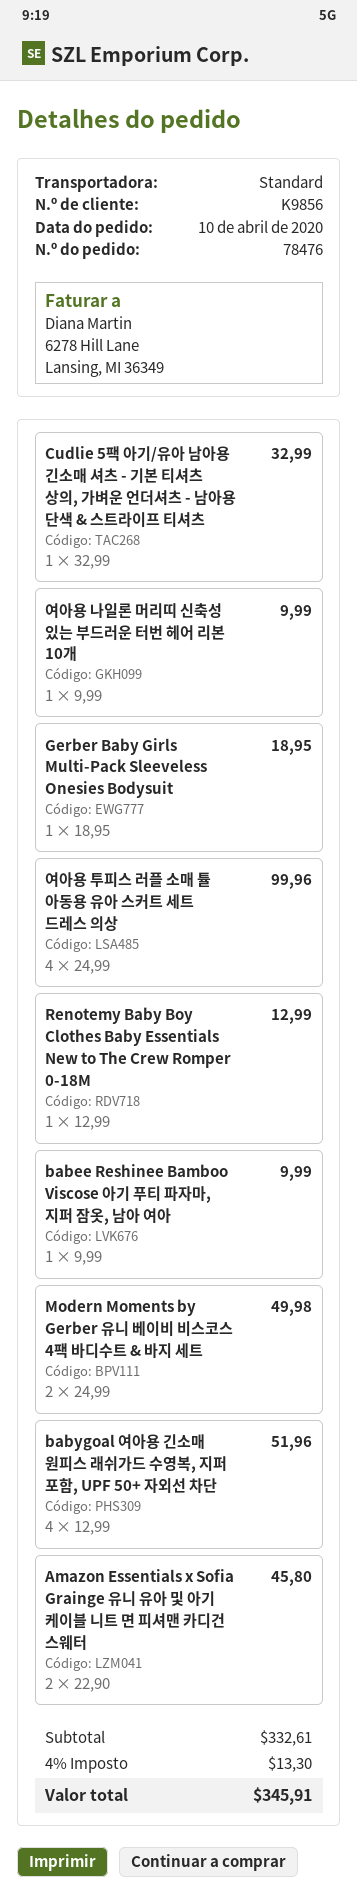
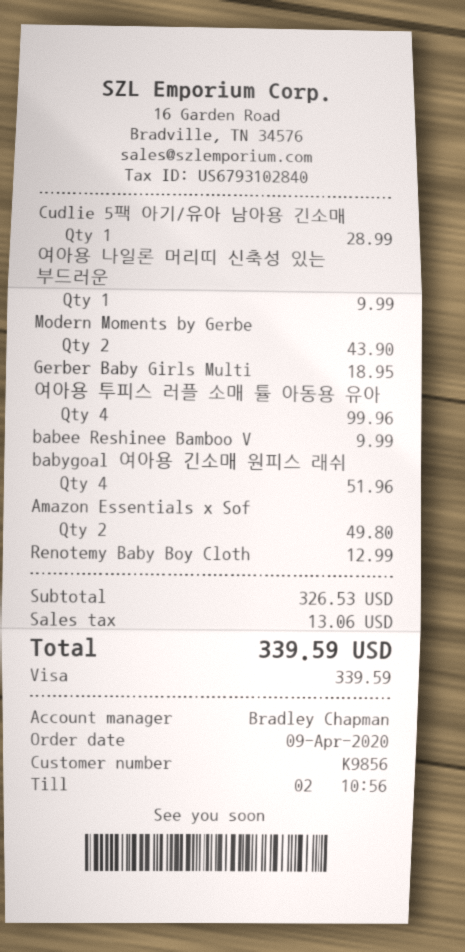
order date: 2020-04-10 -> 2020-04-09
Cudlie 5팩 아기/유아 남아용 긴소매 셔츠 - 기본 티셔츠 상의, 가벼운 언더셔츠 - 남아용 단색 & 스트라이프 티셔츠: 1 for 32.99 -> 1 for 28.99
Modern Moments by Gerber 유니 베이비 비스코스 4팩 바디수트 & 바지 세트: 2 for 49.98 -> 2 for 43.90
Amazon Essentials x Sofia Grainge 유니 유아 및 아기 케이블 니트 면 피셔맨 카디건 스웨터: 2 for 45.80 -> 2 for 49.80
subtotal: 332.61 -> 326.53
tax: 13.30 -> 13.06
total: 345.91 -> 339.59

